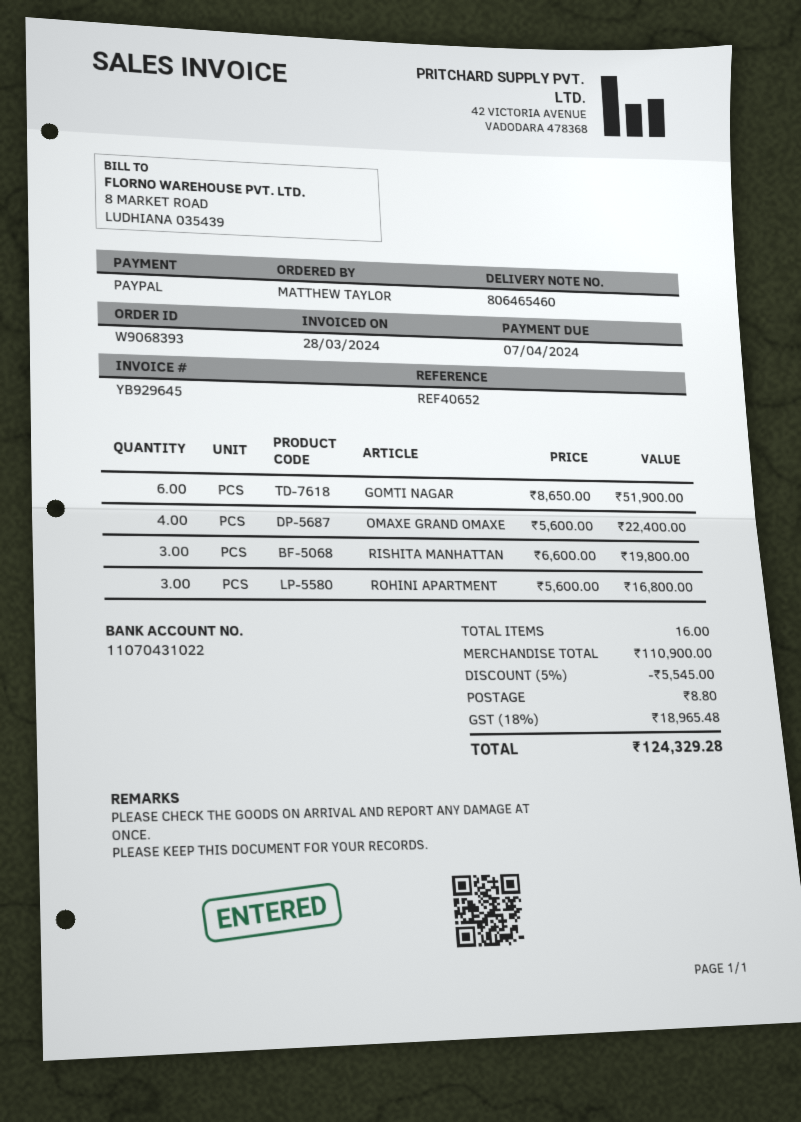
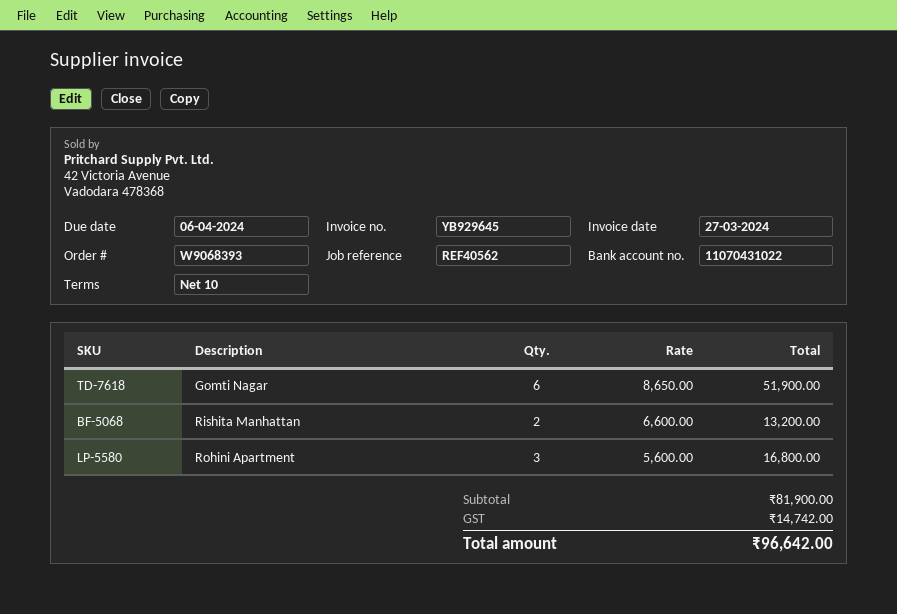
invoice date: 2024-03-28 -> 2024-03-27
due date: 2024-04-07 -> 2024-04-06
reference: REF40652 -> REF40562
OMAXE GRAND OMAXE: 4 x 5600.00 = 22400.00 -> none
RISHITA MANHATTAN: 3 x 6600.00 = 19800.00 -> 2 x 6600.00 = 13200.00
subtotal: 110900.00 -> 81900.00
discount: 5% = 5545.00 -> none
shipping: 8.80 -> none
tax: 18965.48 -> 14742.00
total: 124329.28 -> 96642.00

